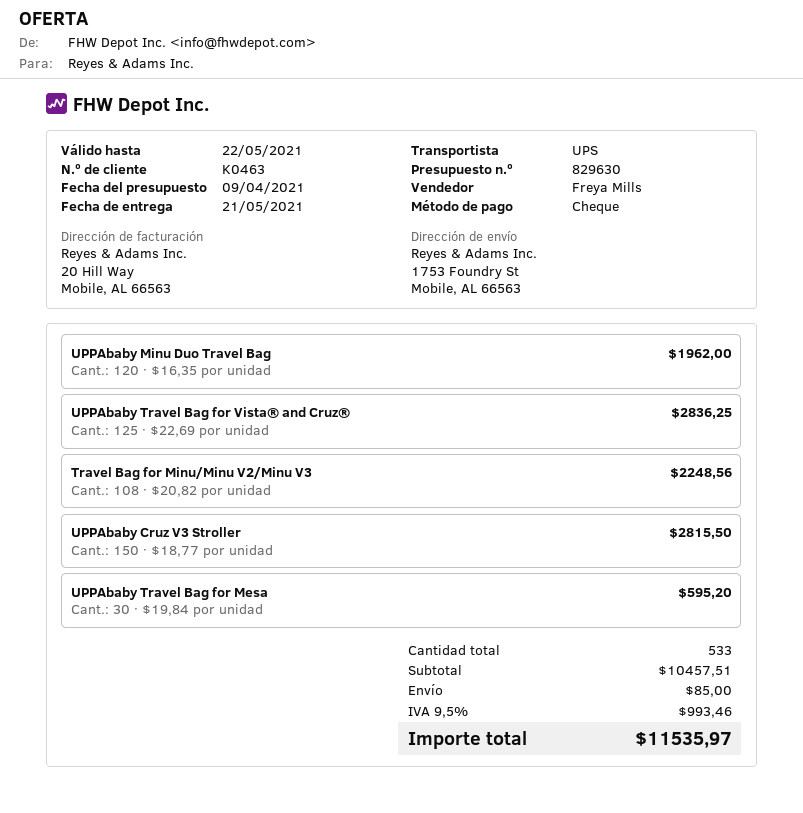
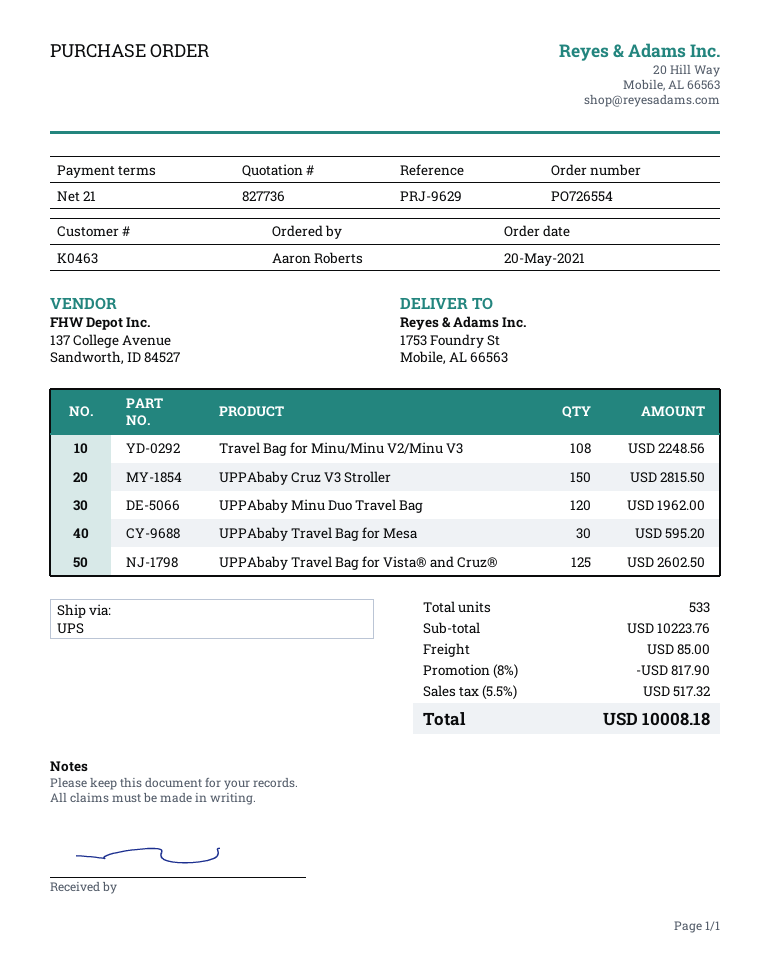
quote number: 829630 -> 827736
UPPAbaby Travel Bag for Vista® and Cruz®: 125 for 2836.25 -> 125 for 2602.50
subtotal: 10457.51 -> 10223.76
discount: none -> 8% = 817.90
tax: 9.5% = 993.46 -> 5.5% = 517.32
total: 11535.97 -> 10008.18

